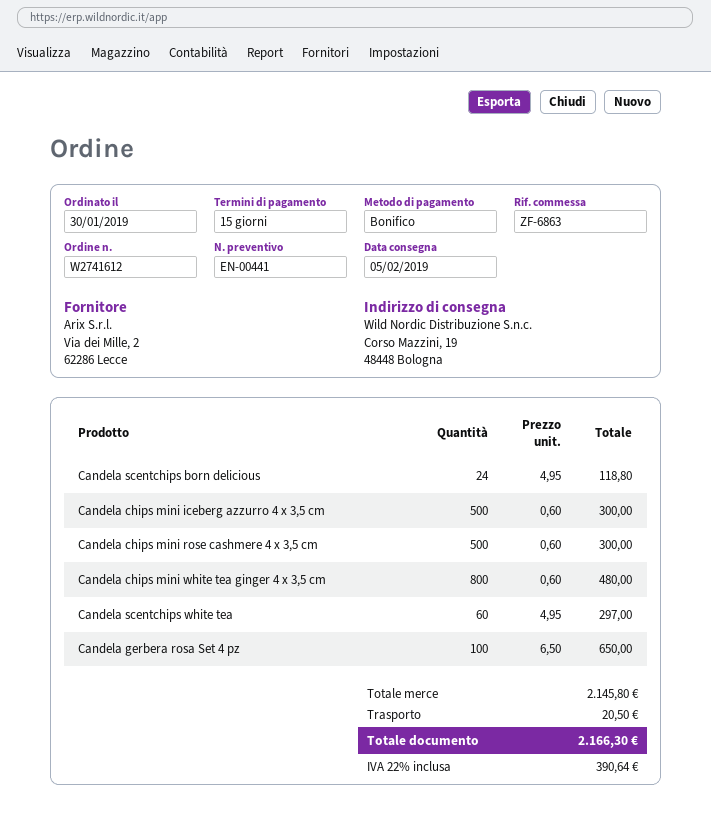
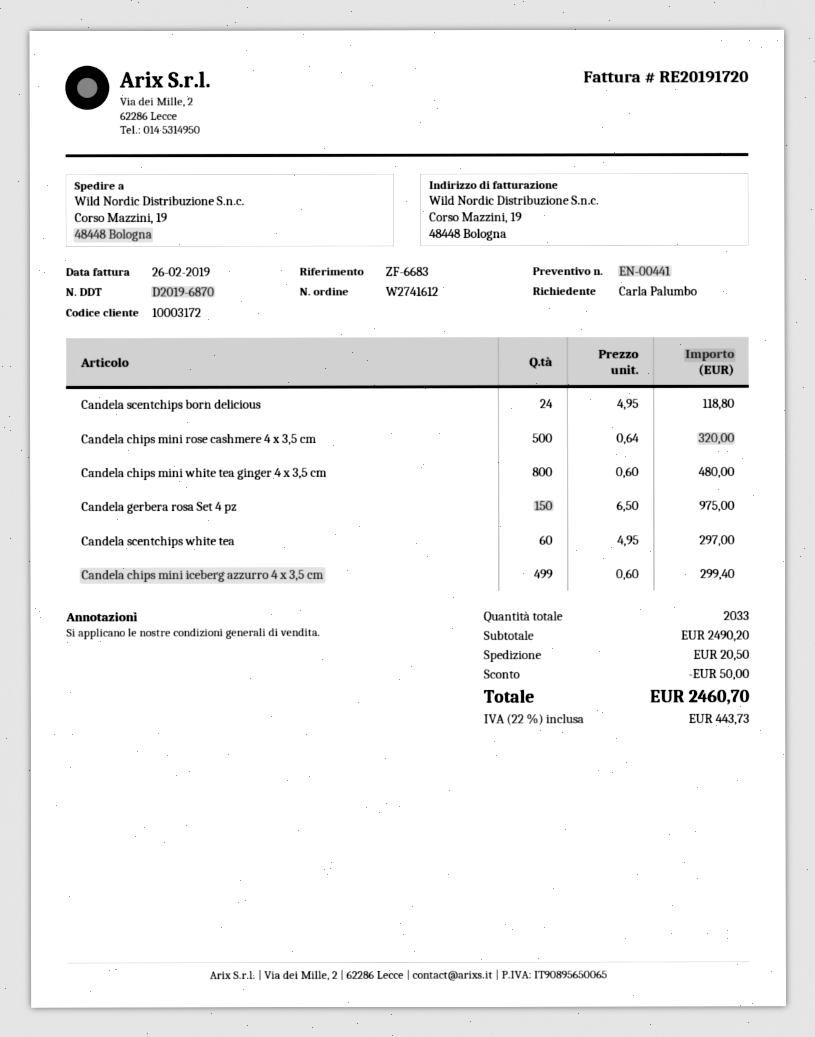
reference: ZF-6863 -> ZF-6683
Candela chips mini iceberg azzurro 4 x 3,5 cm: 500 x 0.60 = 300.00 -> 499 x 0.60 = 299.40
Candela chips mini rose cashmere 4 x 3,5 cm: 500 x 0.60 = 300.00 -> 500 x 0.64 = 320.00
Candela gerbera rosa Set 4 pz: 100 x 6.50 = 650.00 -> 150 x 6.50 = 975.00
subtotal: 2145.80 -> 2490.20
discount: none -> 50.00
tax: 22% = 390.64 -> 22% = 443.73
total: 2166.30 -> 2460.70

